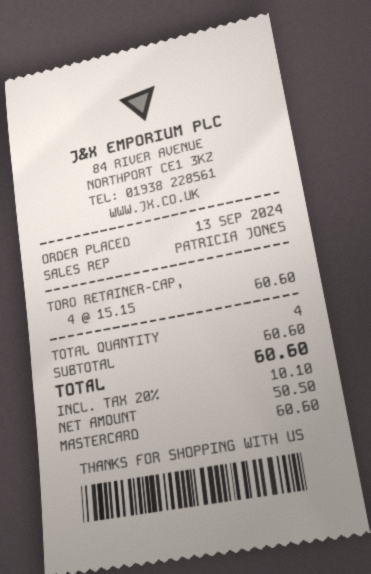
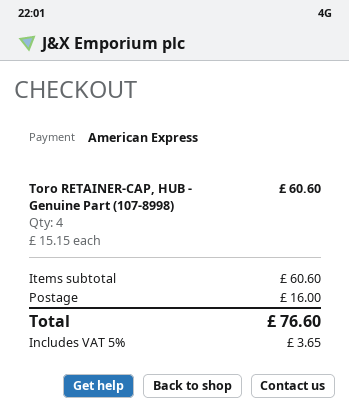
payment method: Mastercard -> American Express
shipping: none -> 16.00
tax: 20% = 10.10 -> 5% = 3.65
total: 60.60 -> 76.60

